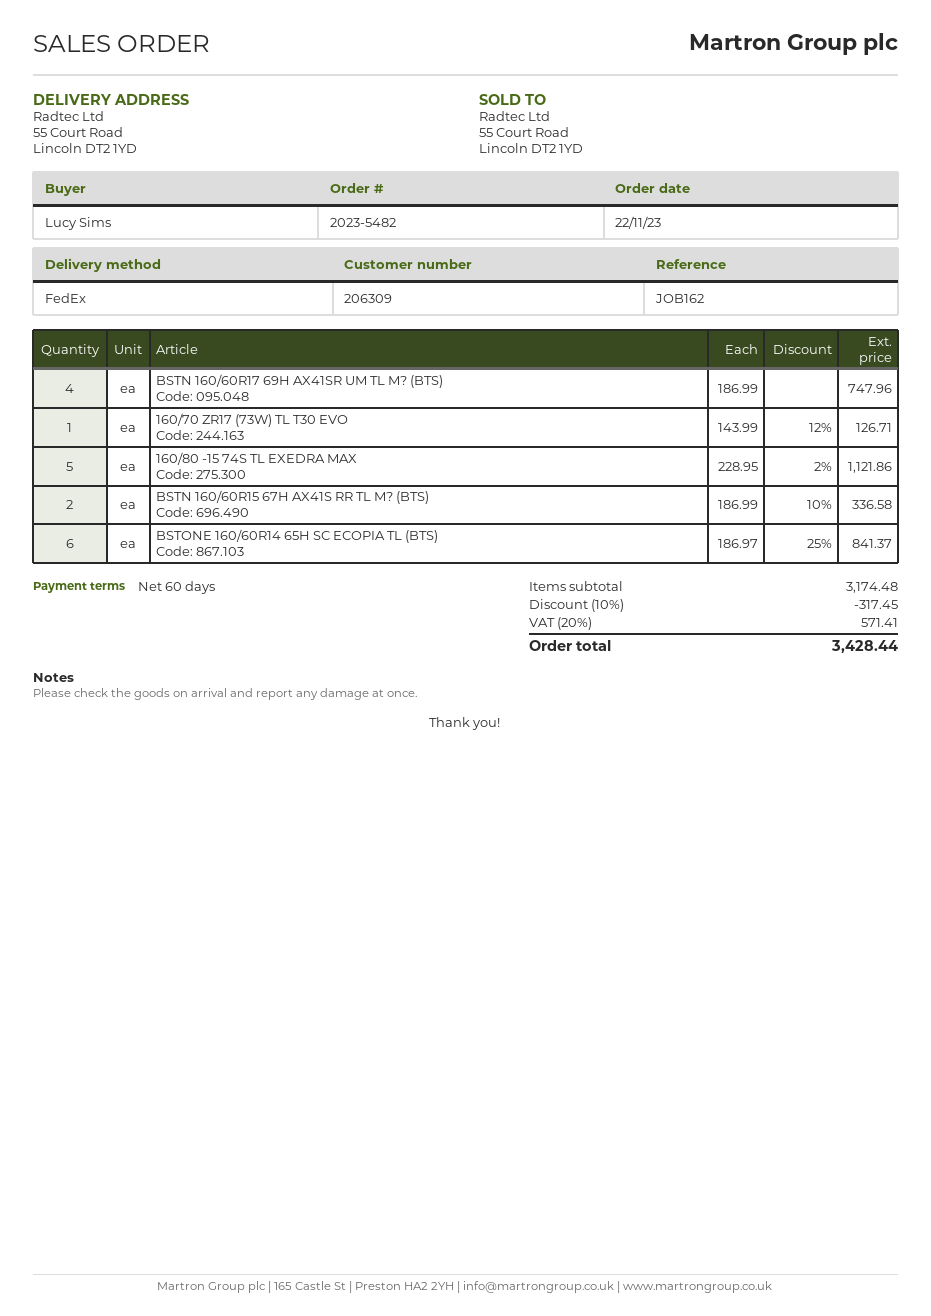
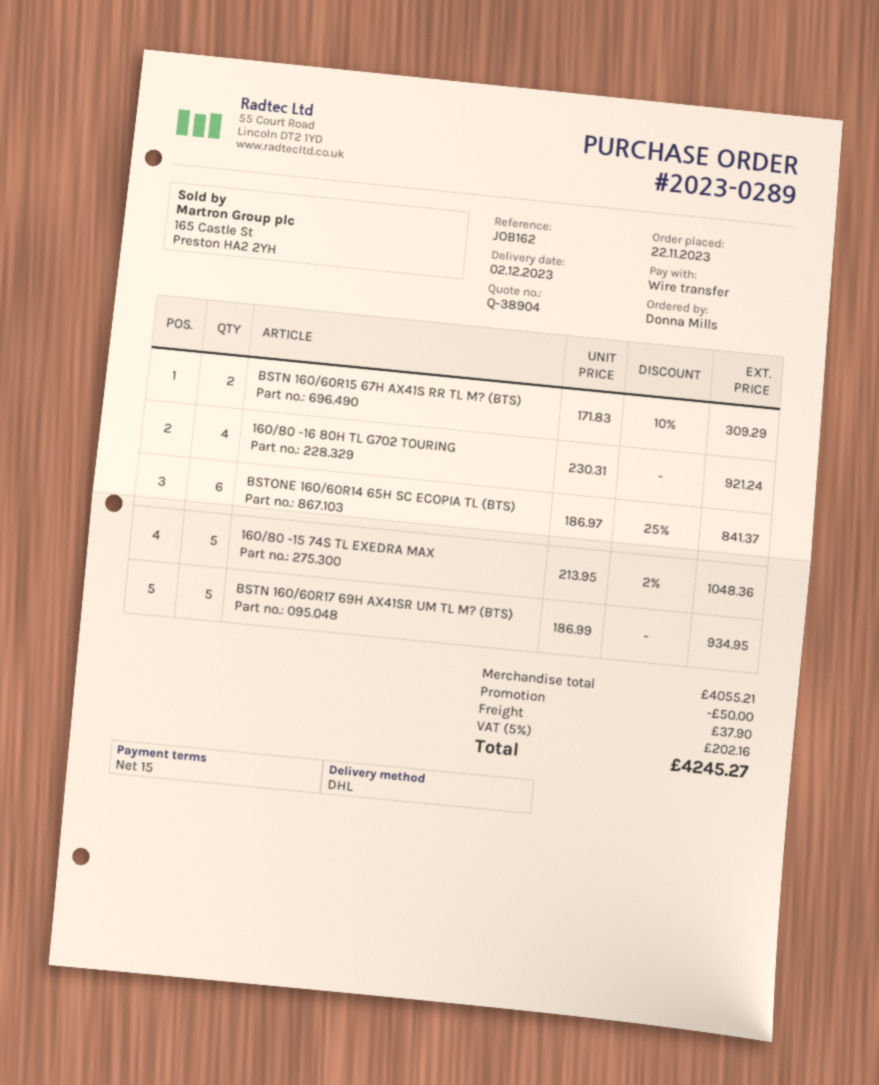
order number: 2023-5482 -> 2023-0289
payment terms: 60 days -> 15 days
ordered by: Lucy Sims -> Donna Mills
shipping method: FedEx -> DHL
BSTN 160/60R17 69H AX41SR UM TL M? (BTS): 4 x 186.99 = 747.96 -> 5 x 186.99 = 934.95
160/70 ZR17 (73W) TL T30 EVO: 1 x 143.99 - 12% = 126.71 -> none
160/80 -15 74S TL EXEDRA MAX: 5 x 228.95 - 2% = 1121.86 -> 5 x 213.95 - 2% = 1048.36
BSTN 160/60R15 67H AX41S RR TL M? (BTS): 2 x 186.99 - 10% = 336.58 -> 2 x 171.83 - 10% = 309.29
160/80 -16 80H TL G702 TOURING: none -> 4 x 230.31 = 921.24
subtotal: 3174.48 -> 4055.21
discount: 317.45 -> 50.00
shipping: none -> 37.90
tax: 20% = 571.41 -> 5% = 202.16
total: 3428.44 -> 4245.27

